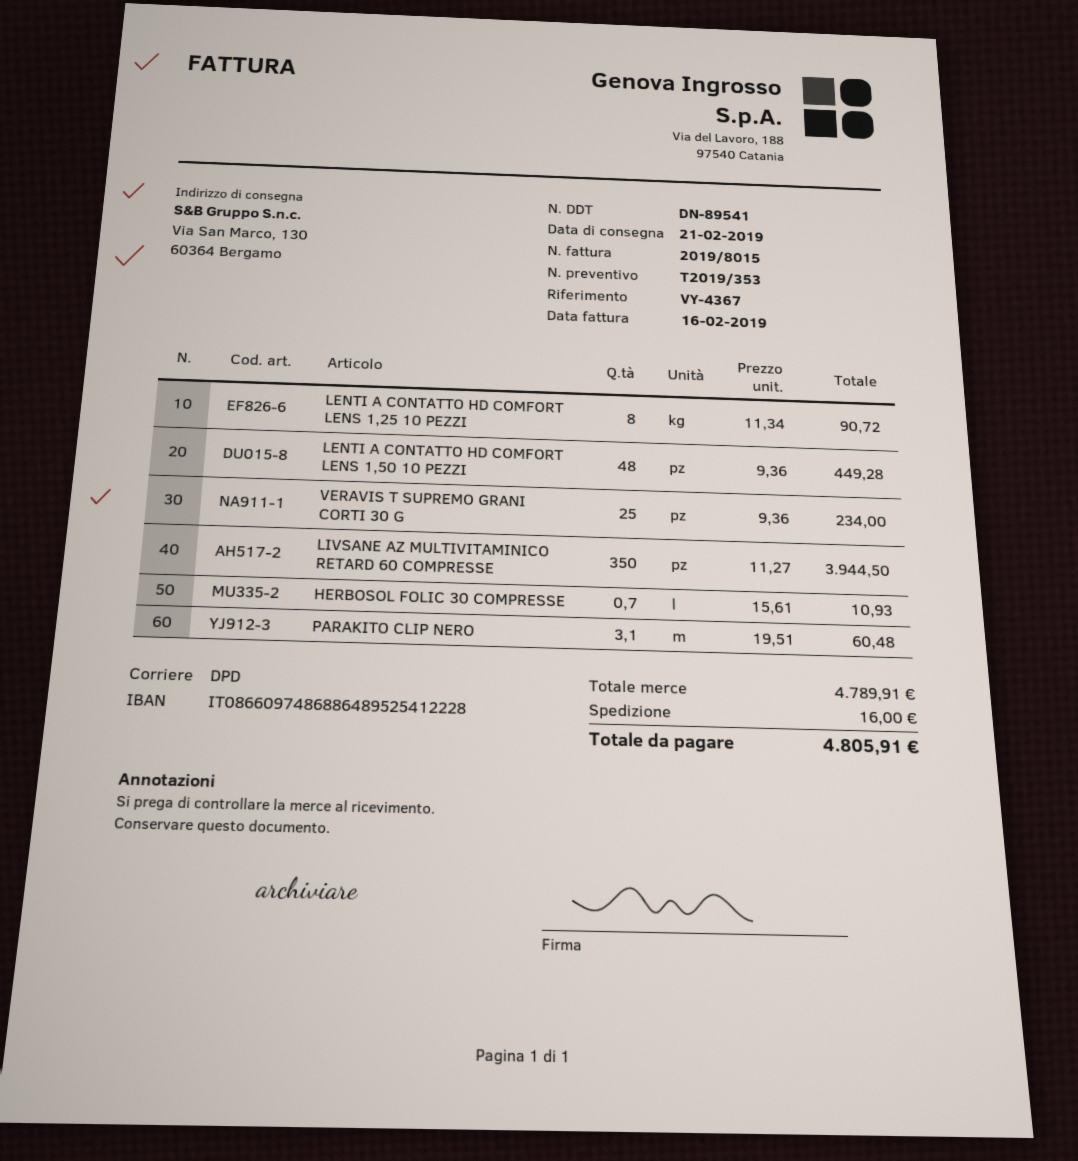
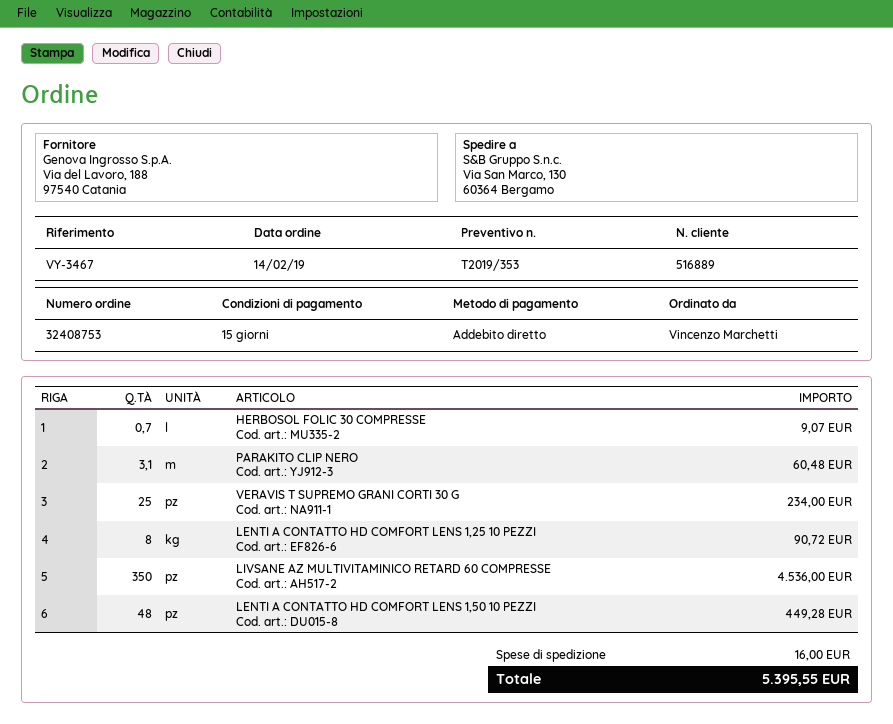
reference: VY-4367 -> VY-3467
LIVSANE AZ MULTIVITAMINICO RETARD 60 COMPRESSE: 350 for 3944.50 -> 350 for 4536.00
HERBOSOL FOLIC 30 COMPRESSE: 0.7 for 10.93 -> 0.7 for 9.07
total: 4805.91 -> 5395.55

